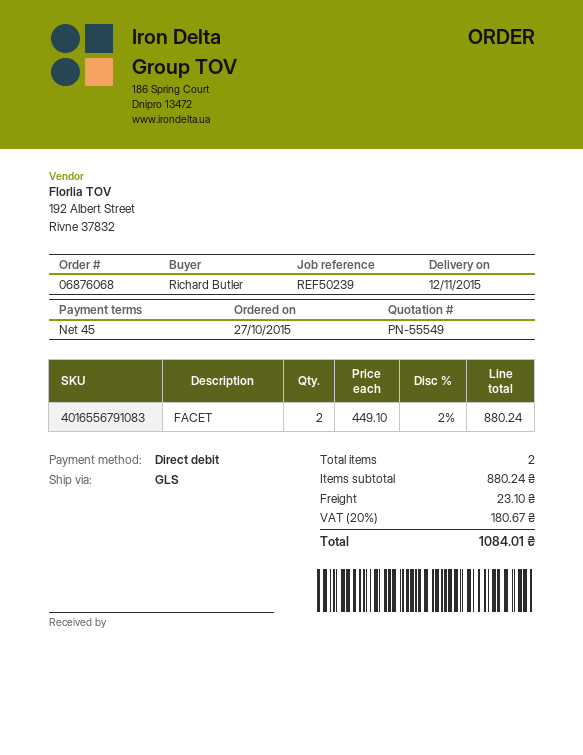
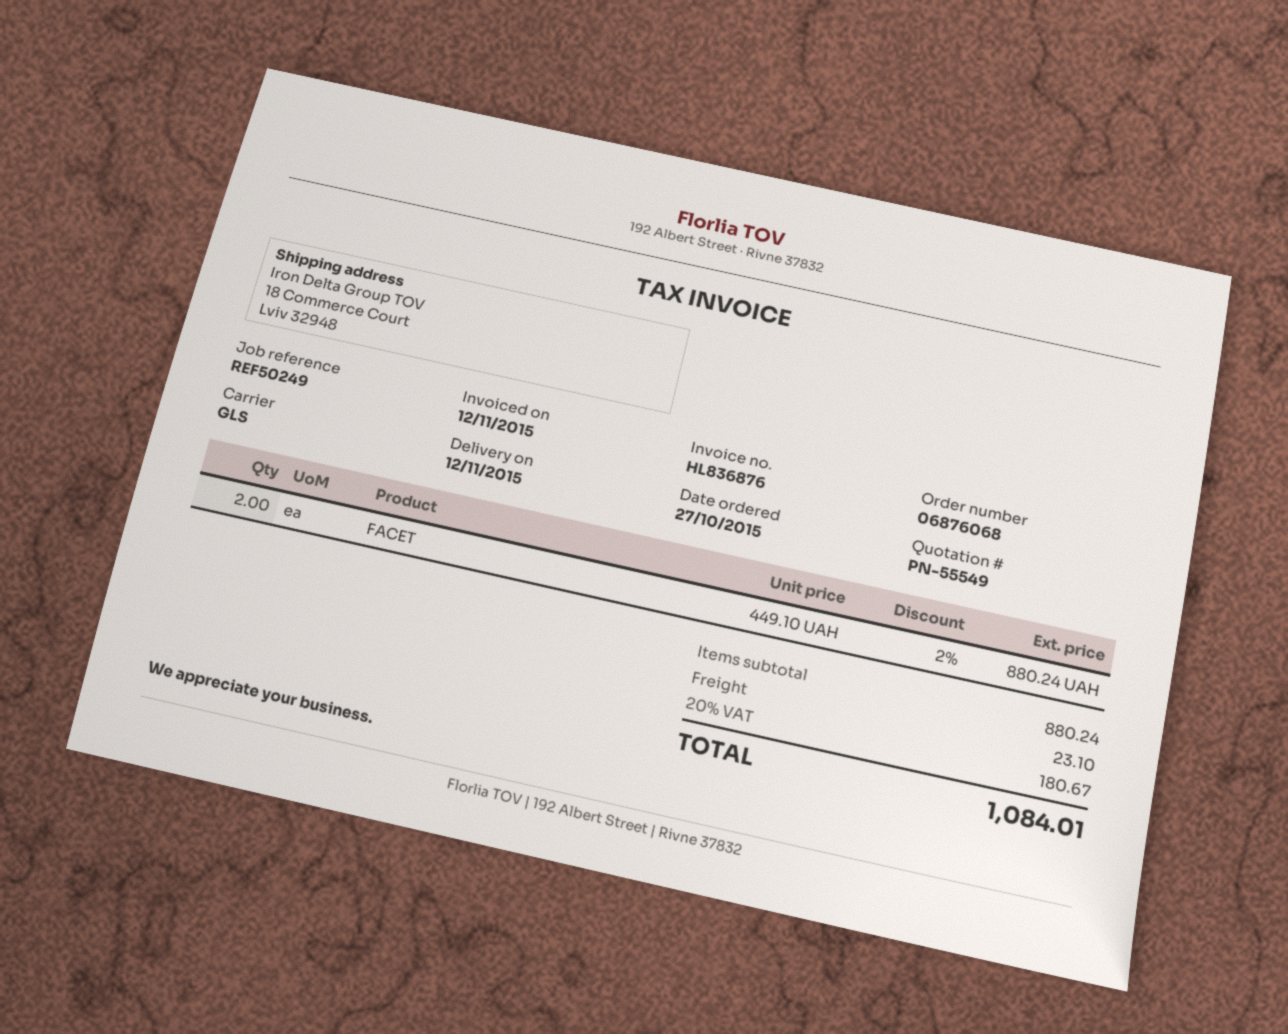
reference: REF50239 -> REF50249

